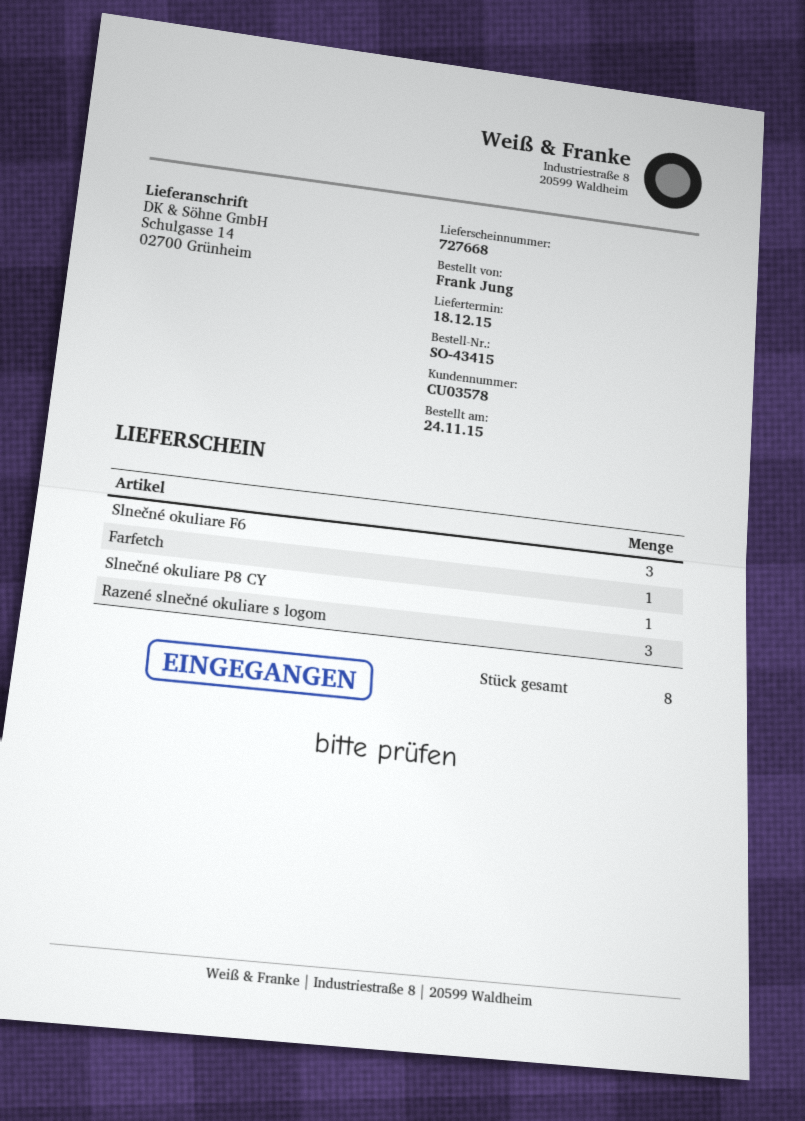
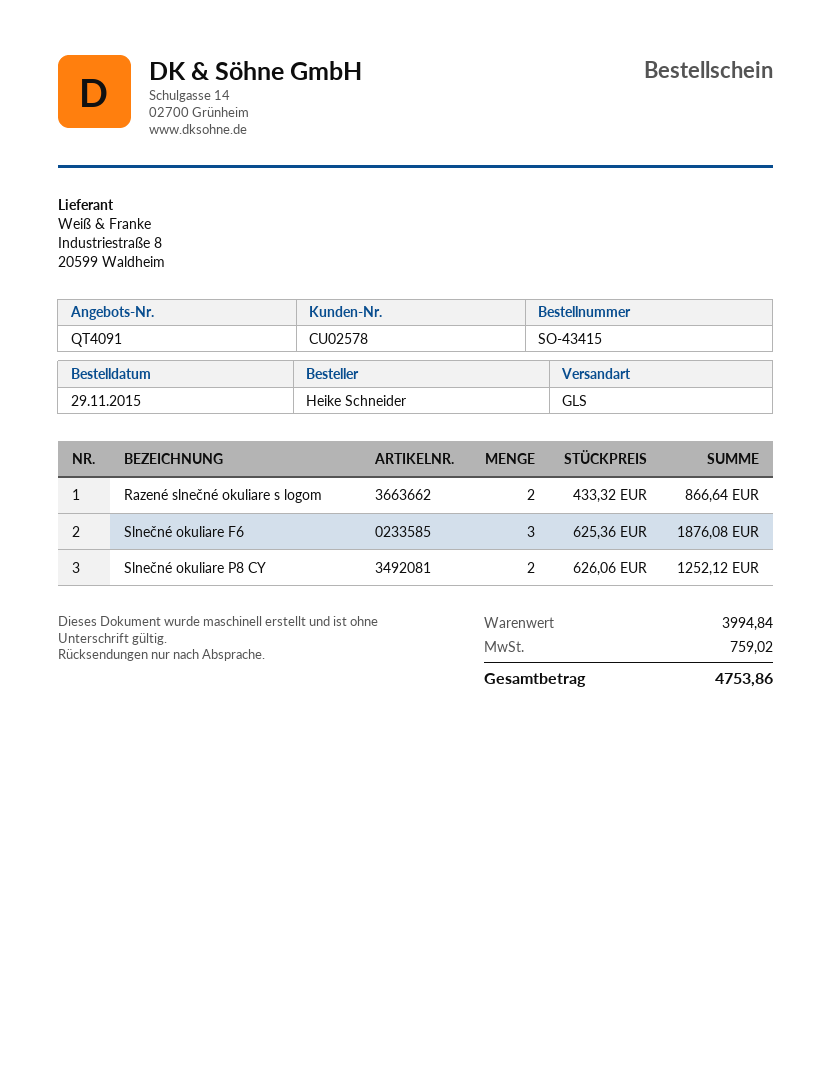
order date: 2015-11-24 -> 2015-11-29
customer number: CU03578 -> CU02578
ordered by: Frank Jung -> Heike Schneider
Farfetch: 1 -> none
Slnečné okuliare P8 CY: 1 -> 2
Razené slnečné okuliare s logom: 3 -> 2

